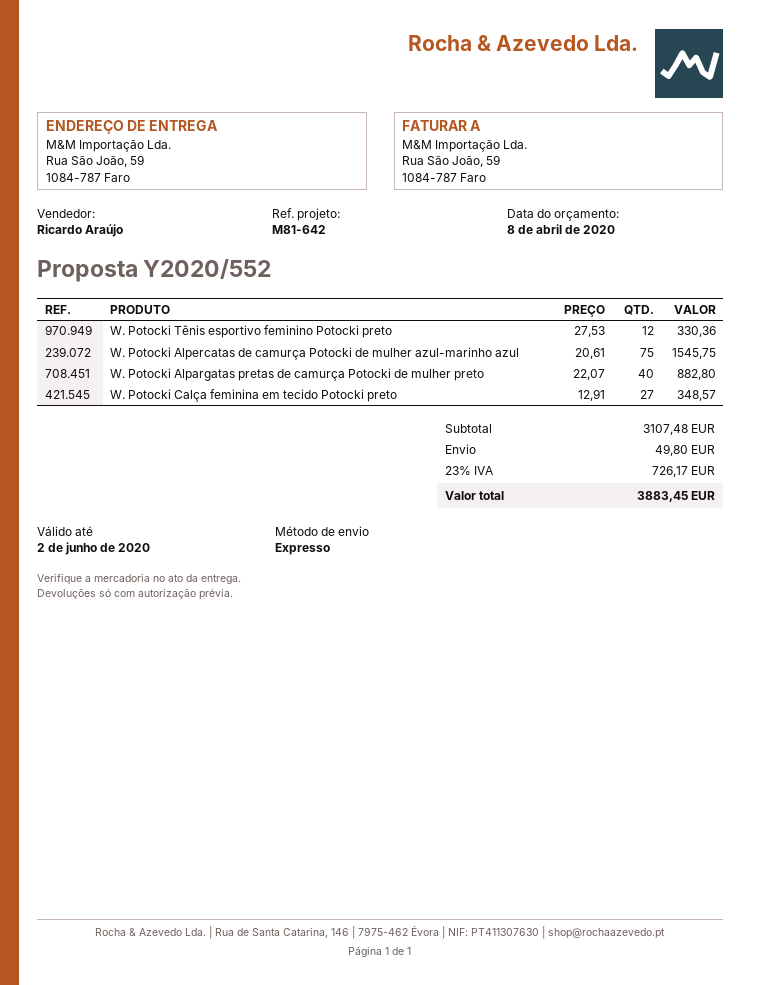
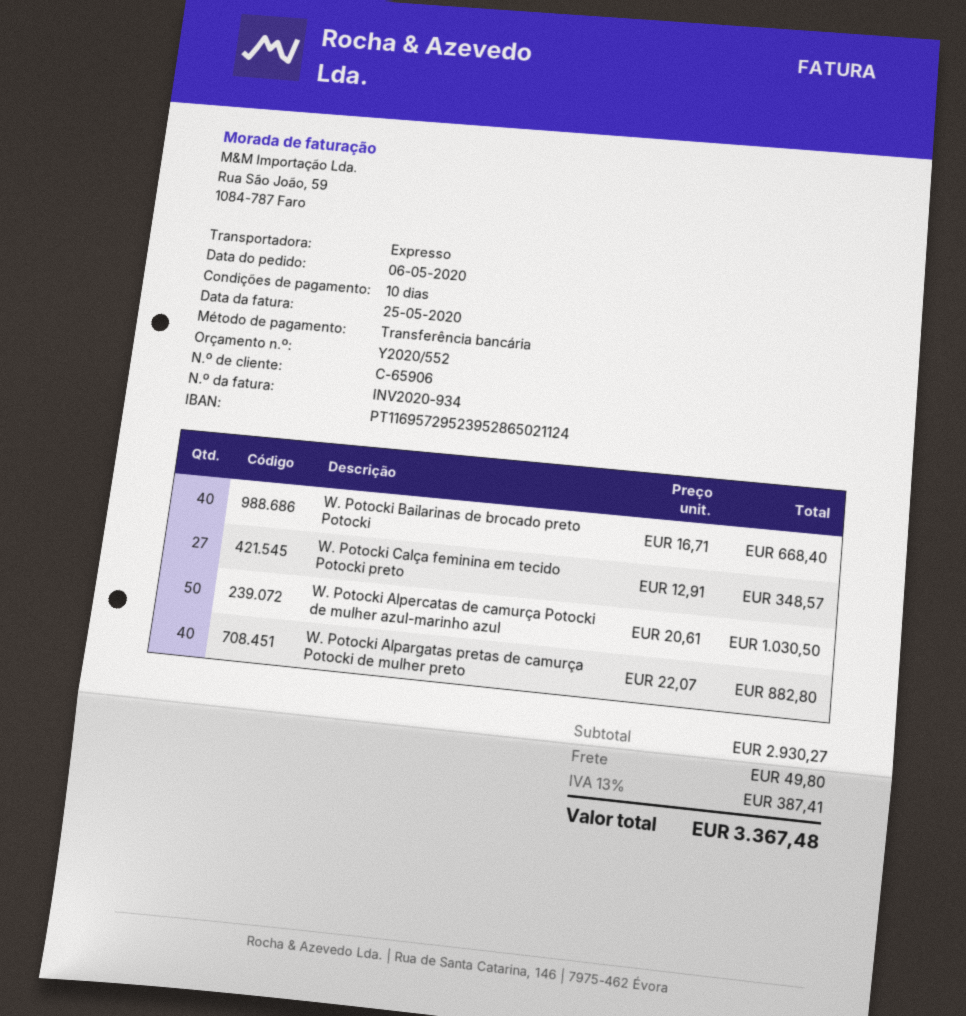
W. Potocki Tênis esportivo feminino Potocki preto: 12 x 27.53 = 330.36 -> none
W. Potocki Alpercatas de camurça Potocki de mulher azul-marinho azul: 75 x 20.61 = 1545.75 -> 50 x 20.61 = 1030.50
W. Potocki Bailarinas de brocado preto Potocki: none -> 40 x 16.71 = 668.40
subtotal: 3107.48 -> 2930.27
tax: 23% = 726.17 -> 13% = 387.41
total: 3883.45 -> 3367.48

